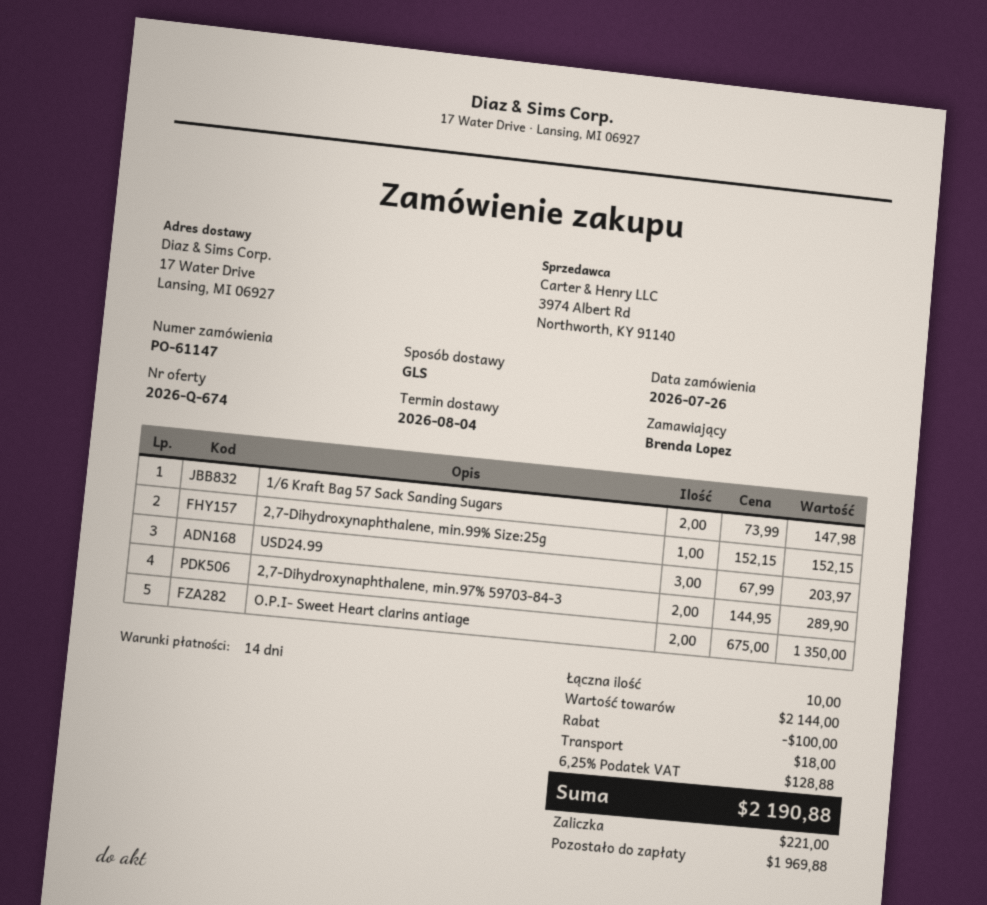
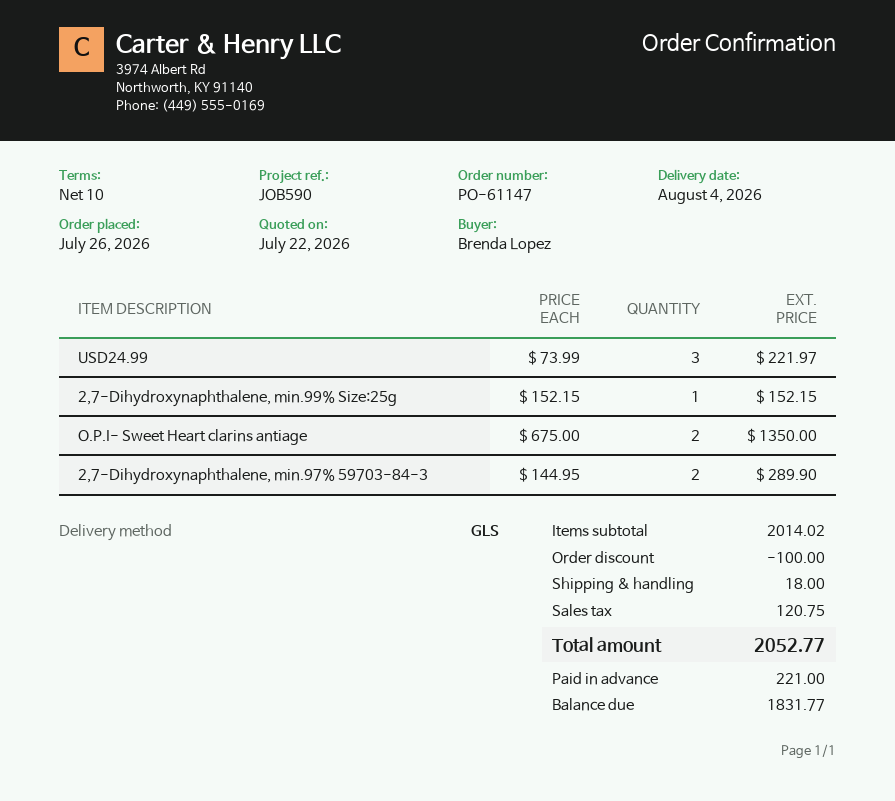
payment terms: 14 days -> 10 days
1/6 Kraft Bag 57 Sack Sanding Sugars: 2 x 73.99 = 147.98 -> none
USD24.99: 3 x 67.99 = 203.97 -> 3 x 73.99 = 221.97
subtotal: 2144.00 -> 2014.02
tax: 128.88 -> 120.75
total: 2190.88 -> 2052.77
balance: 1969.88 -> 1831.77

